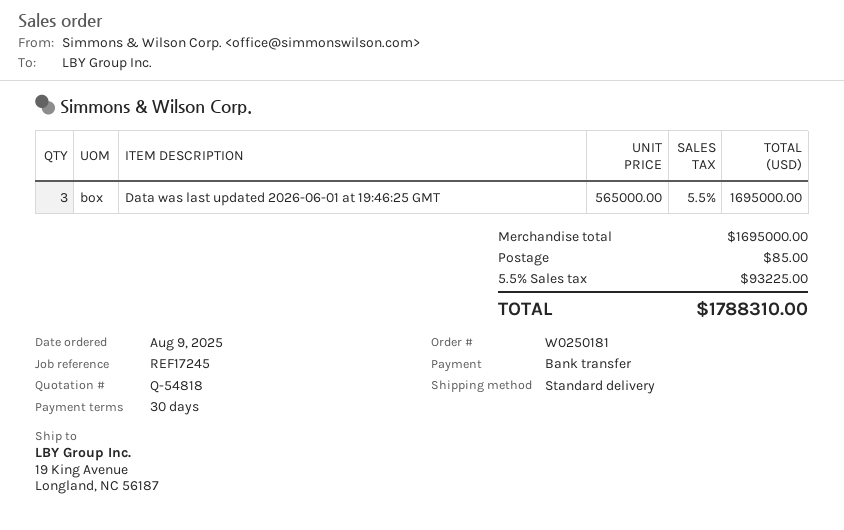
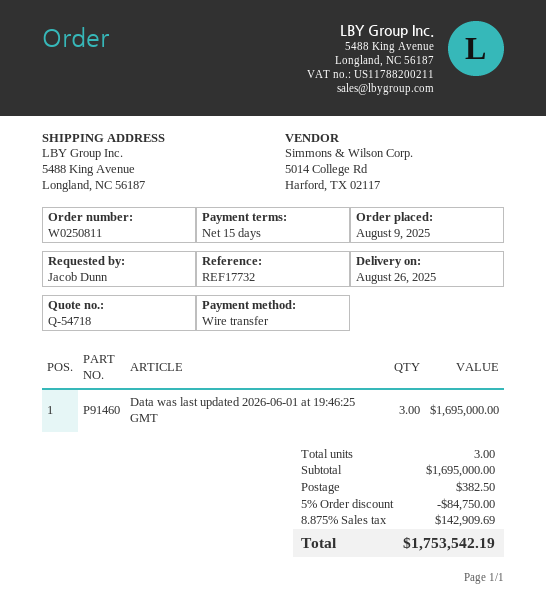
quote number: Q-54818 -> Q-54718
order number: W0250181 -> W0250811
payment terms: 30 days -> 15 days
reference: REF17245 -> REF17732
ship to: 19 King Avenue, Longland, NC 56187 -> 5488 King Avenue, Longland, NC 56187
discount: none -> 5% = 84750.00
shipping: 85.00 -> 382.50
tax: 5.5% = 93225.00 -> 8.875% = 142909.69
total: 1788310.00 -> 1753542.19

